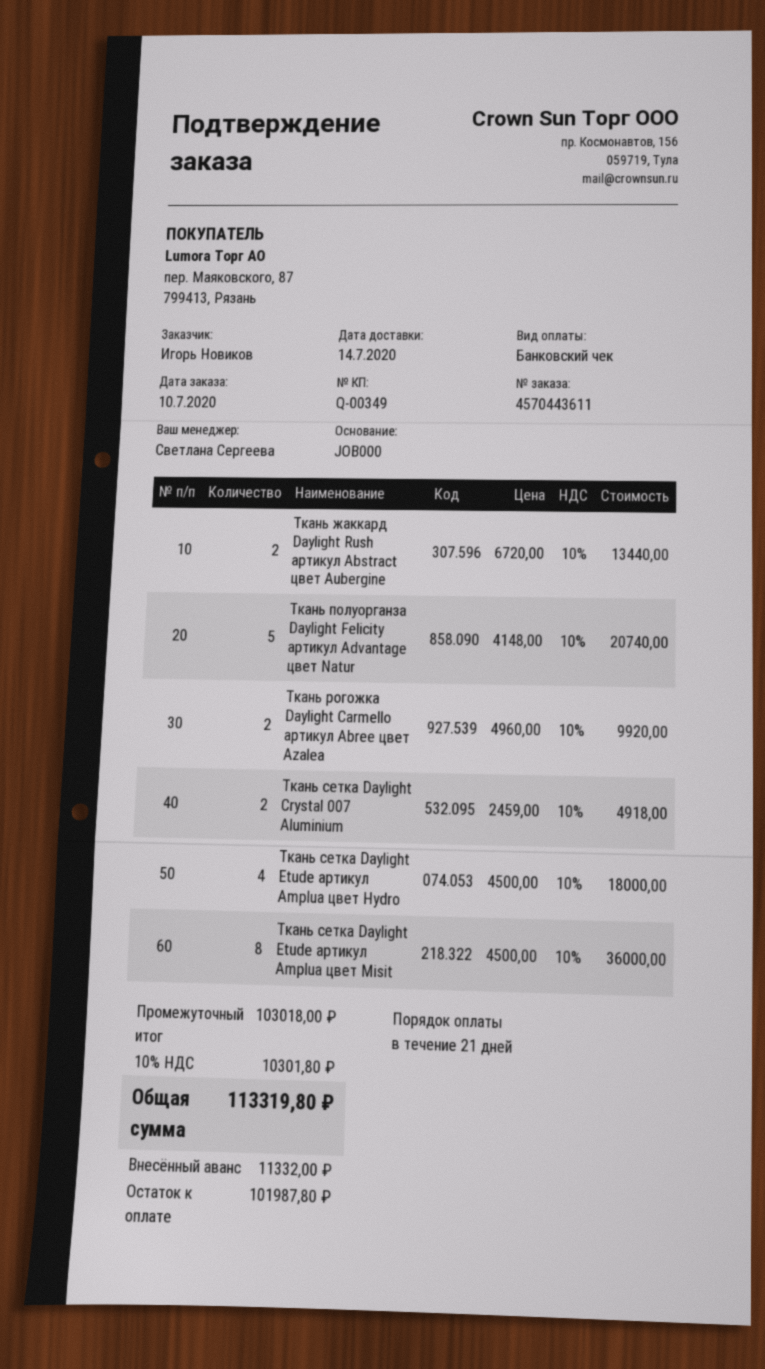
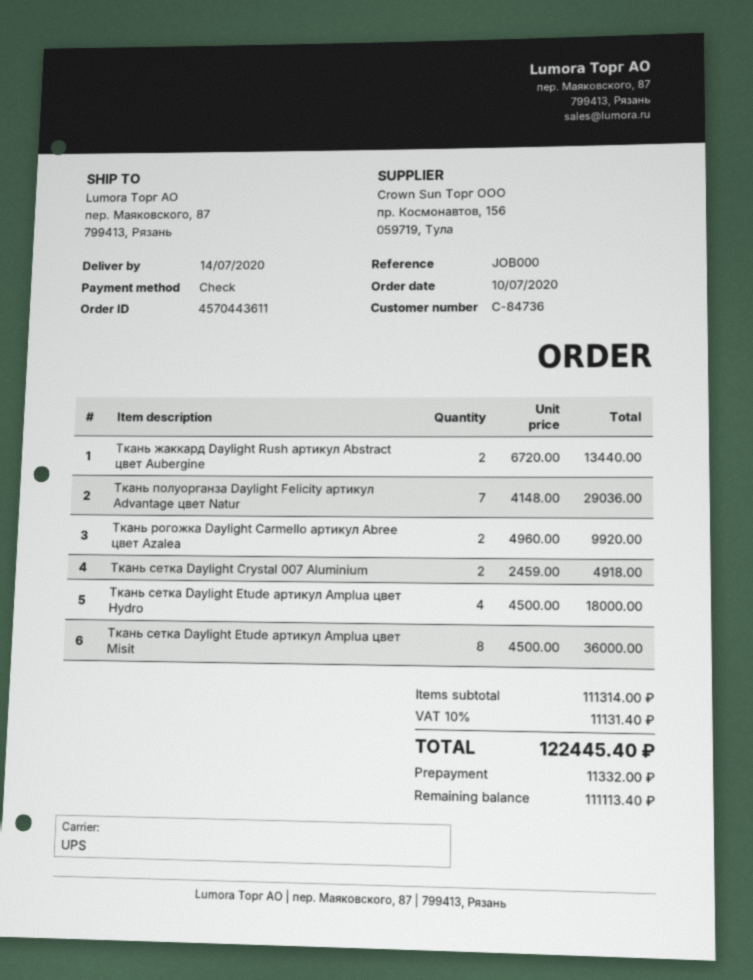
Ткань полуорганза Daylight Felicity артикул Advantage цвет Natur: 5 x 4148.00 = 20740.00 -> 7 x 4148.00 = 29036.00
subtotal: 103018.00 -> 111314.00
tax: 10% = 10301.80 -> 10% = 11131.40
total: 113319.80 -> 122445.40
balance: 101987.80 -> 111113.40

